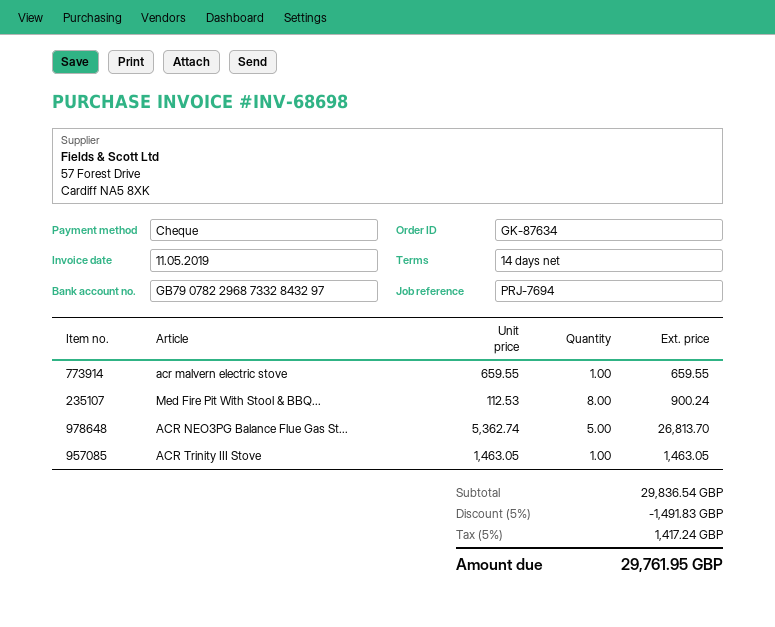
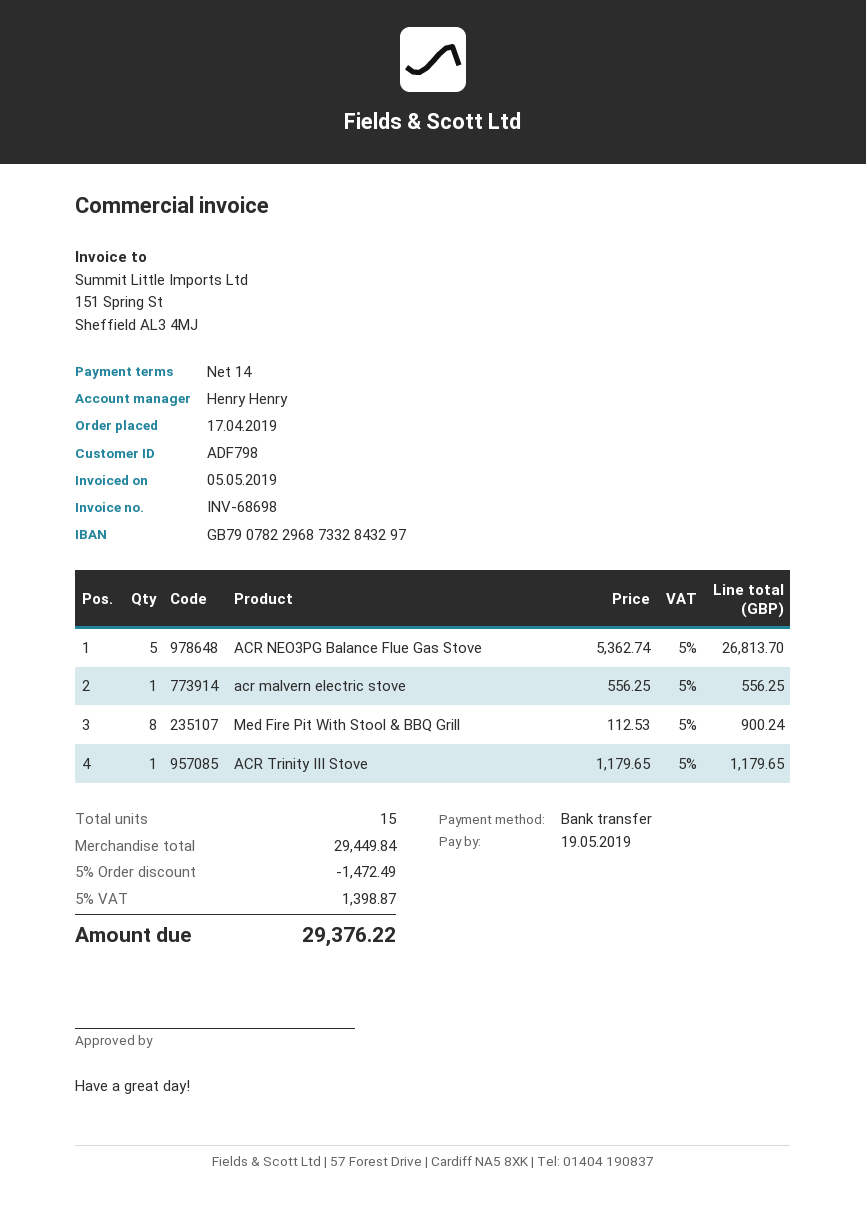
invoice date: 2019-05-11 -> 2019-05-05
payment method: cheque -> bank transfer
acr malvern electric stove: 1 x 659.55 = 659.55 -> 1 x 556.25 = 556.25
ACR Trinity III Stove: 1 x 1463.05 = 1463.05 -> 1 x 1179.65 = 1179.65
subtotal: 29836.54 -> 29449.84
discount: 5% = 1491.83 -> 5% = 1472.49
tax: 5% = 1417.24 -> 5% = 1398.87
total: 29761.95 -> 29376.22

